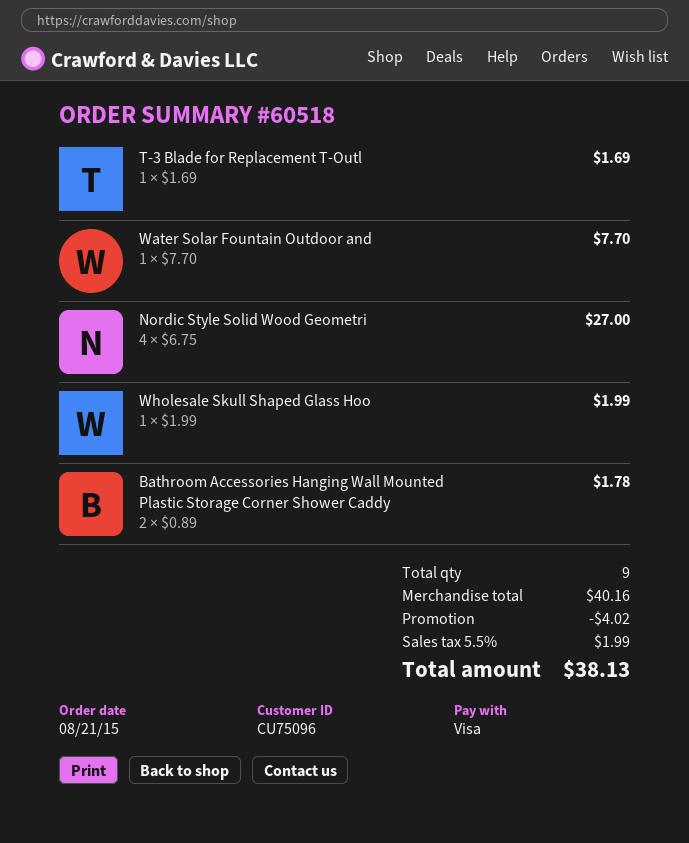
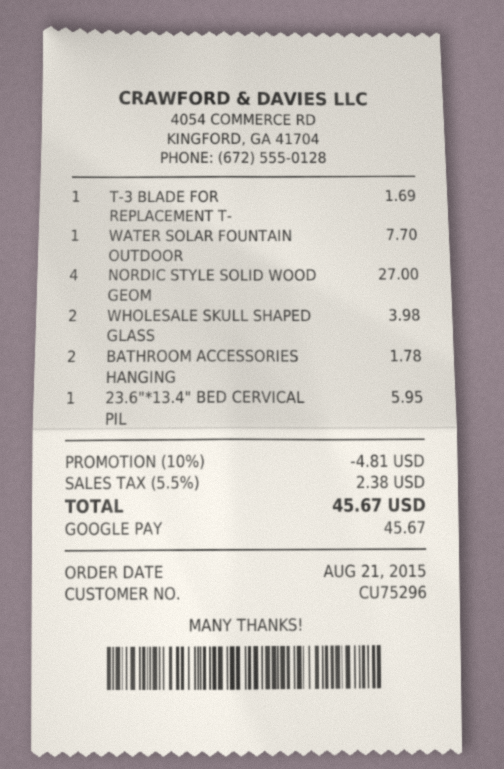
customer number: CU75096 -> CU75296
payment method: Visa -> Google Pay
Wholesale Skull Shaped Glass Hoo: 1 for 1.99 -> 2 for 3.98
23.6"*13.4" BED CERVICAL PIL: none -> 1 for 5.95
discount: 4.02 -> 4.81
tax: 5.5% = 1.99 -> 5.5% = 2.38
total: 38.13 -> 45.67

